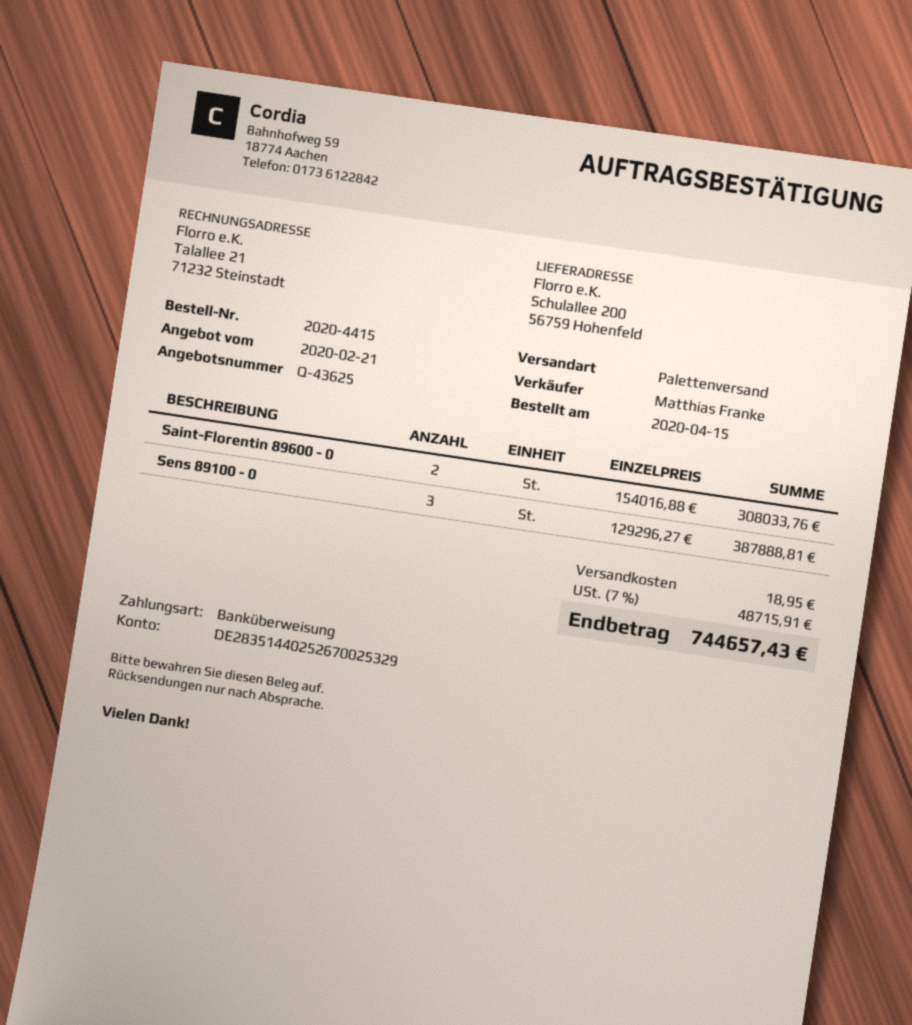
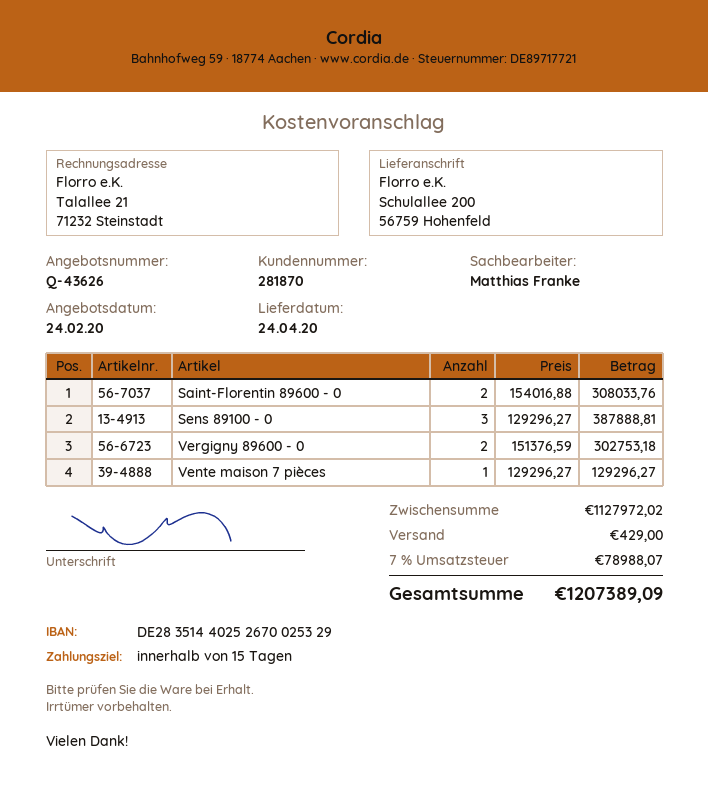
quote number: Q-43625 -> Q-43626
quote date: 2020-02-21 -> 2020-02-24
Vergigny 89600 - 0: none -> 2 x 151376.59 = 302753.18
Vente maison 7 pièces: none -> 1 x 129296.27 = 129296.27
shipping: 18.95 -> 429.00
tax: 7% = 48715.91 -> 7% = 78988.07
total: 744657.43 -> 1207389.09

